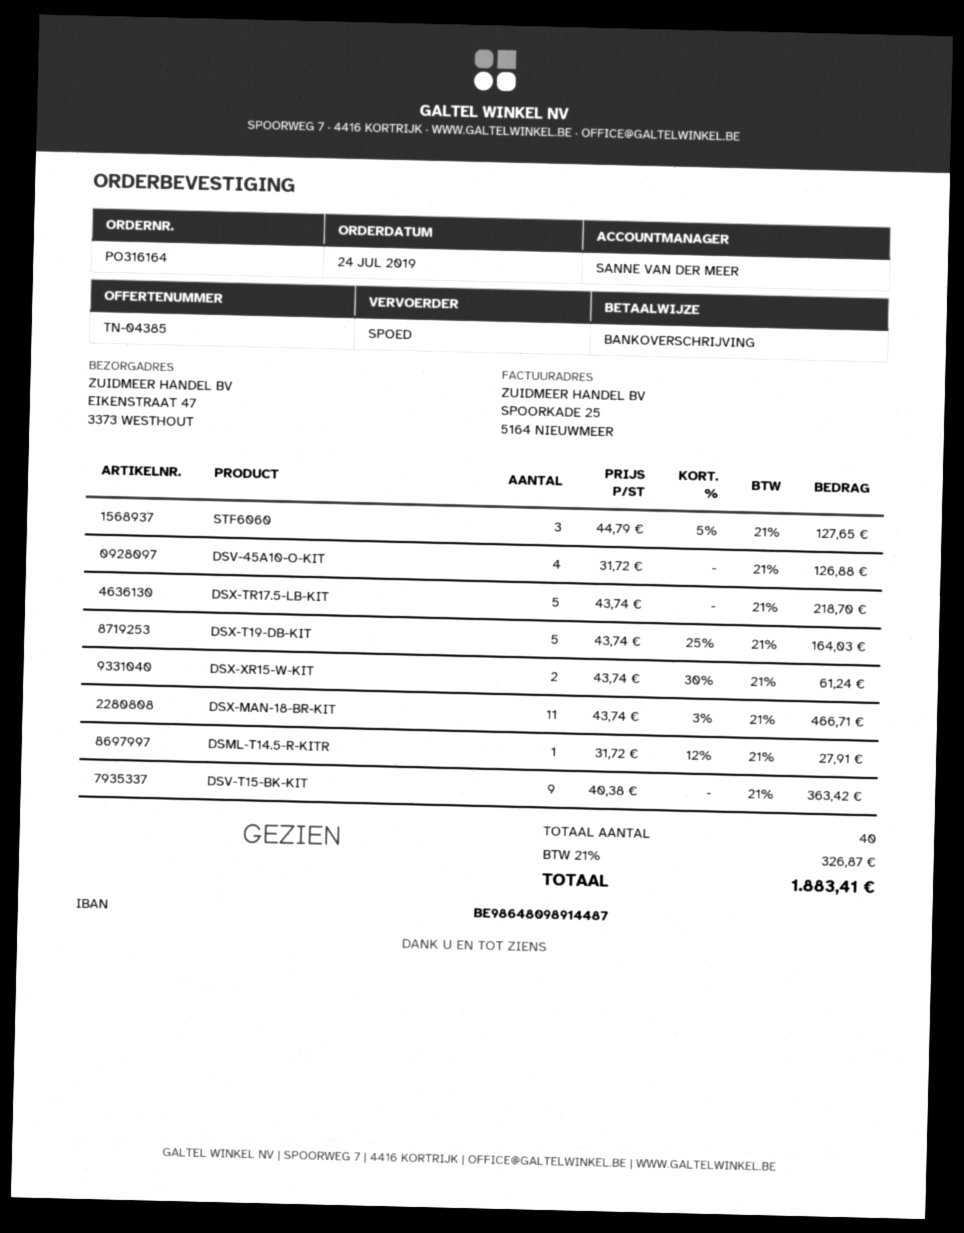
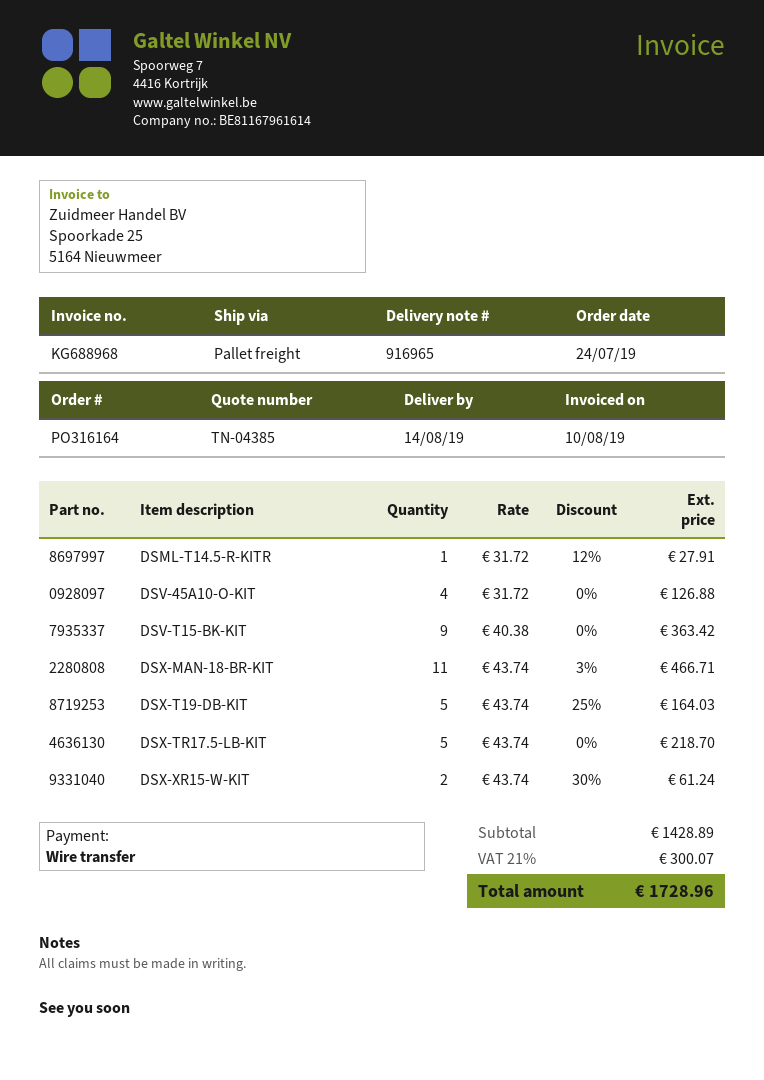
shipping method: express -> pallet freight
STF6060: 3 x 44.79 - 5% = 127.65 -> none
tax: 21% = 326.87 -> 21% = 300.07
total: 1883.41 -> 1728.96

